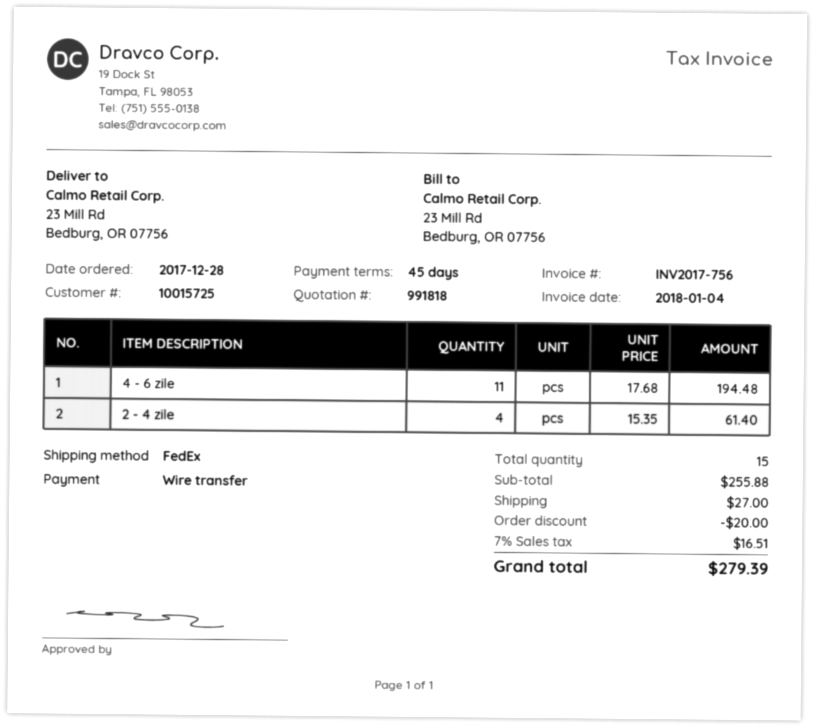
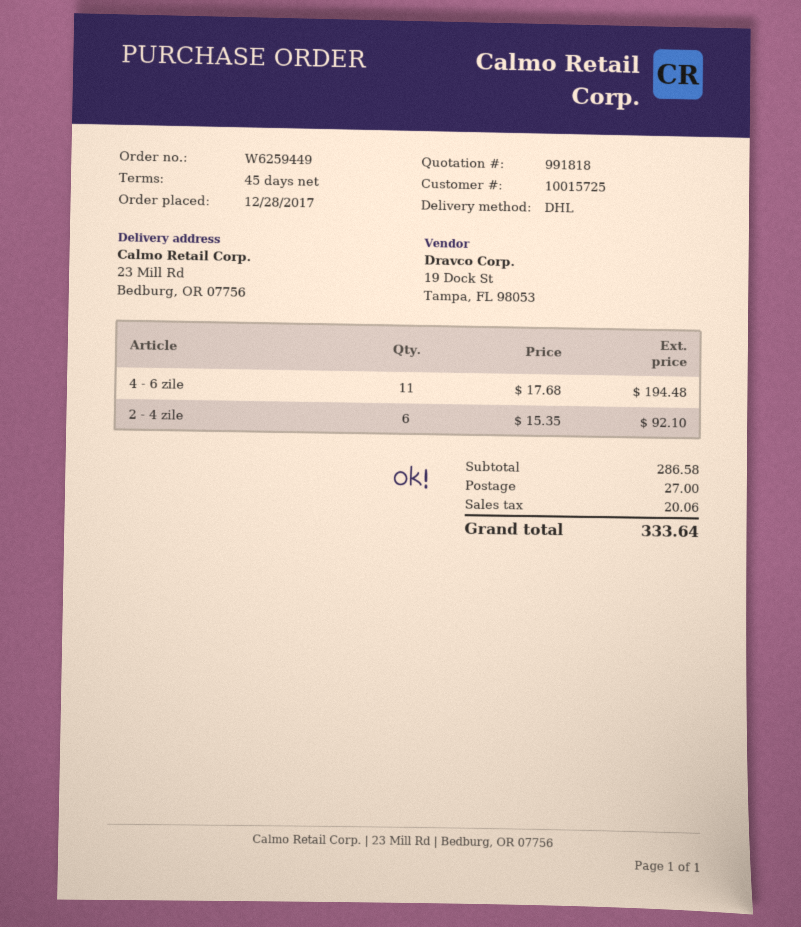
shipping method: FedEx -> DHL
2 - 4 zile: 4 x 15.35 = 61.40 -> 6 x 15.35 = 92.10
subtotal: 255.88 -> 286.58
discount: 20.00 -> none
tax: 16.51 -> 20.06
total: 279.39 -> 333.64

